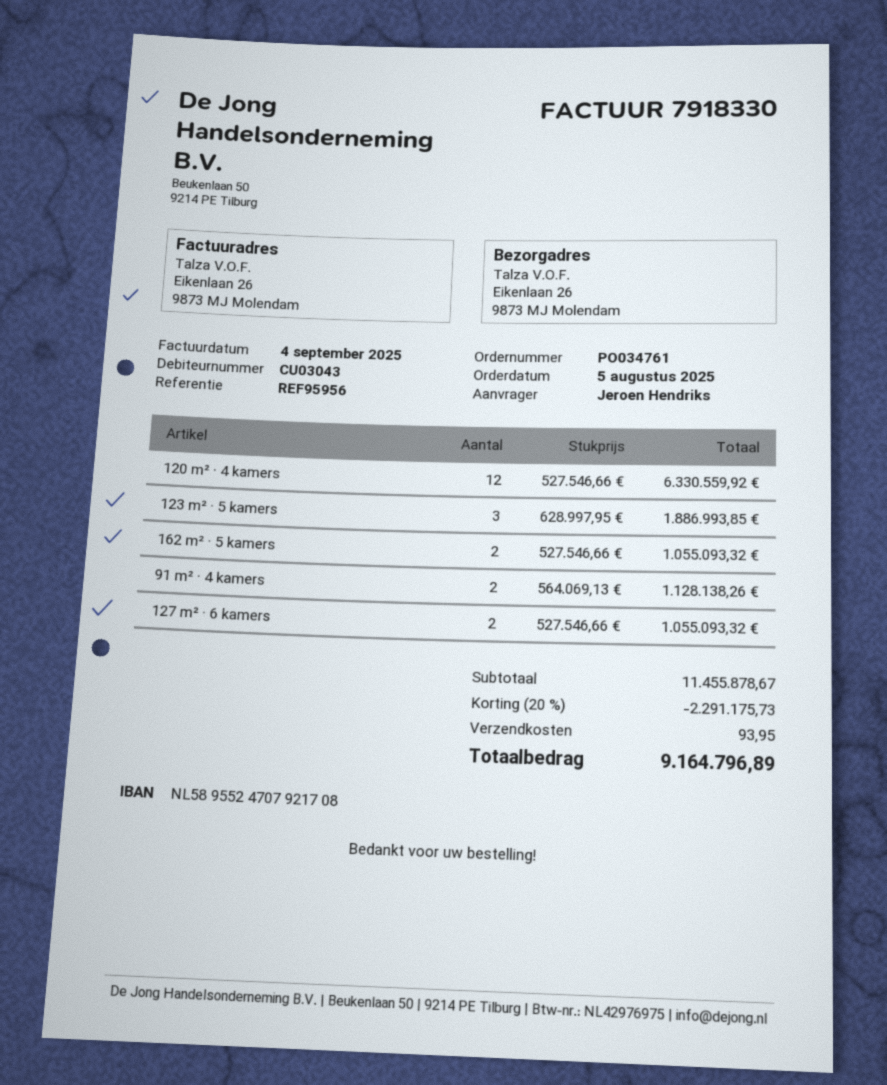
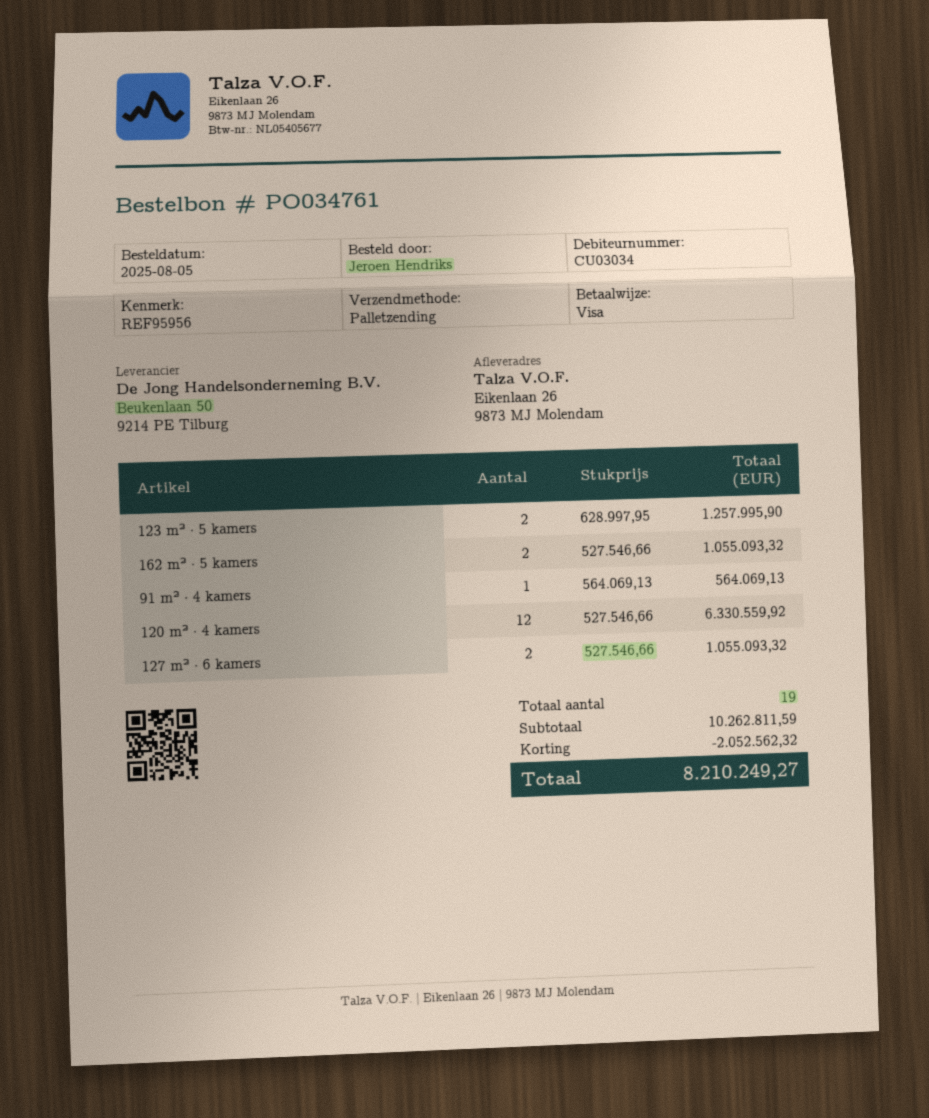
customer number: CU03043 -> CU03034
123 m² · 5 kamers: 3 x 628997.95 = 1886993.85 -> 2 x 628997.95 = 1257995.90
91 m² · 4 kamers: 2 x 564069.13 = 1128138.26 -> 1 x 564069.13 = 564069.13
subtotal: 11455878.67 -> 10262811.59
discount: 2291175.73 -> 2052562.32
shipping: 93.95 -> none
total: 9164796.89 -> 8210249.27

